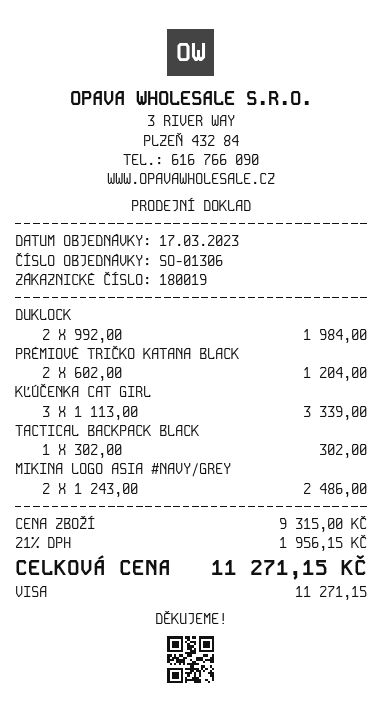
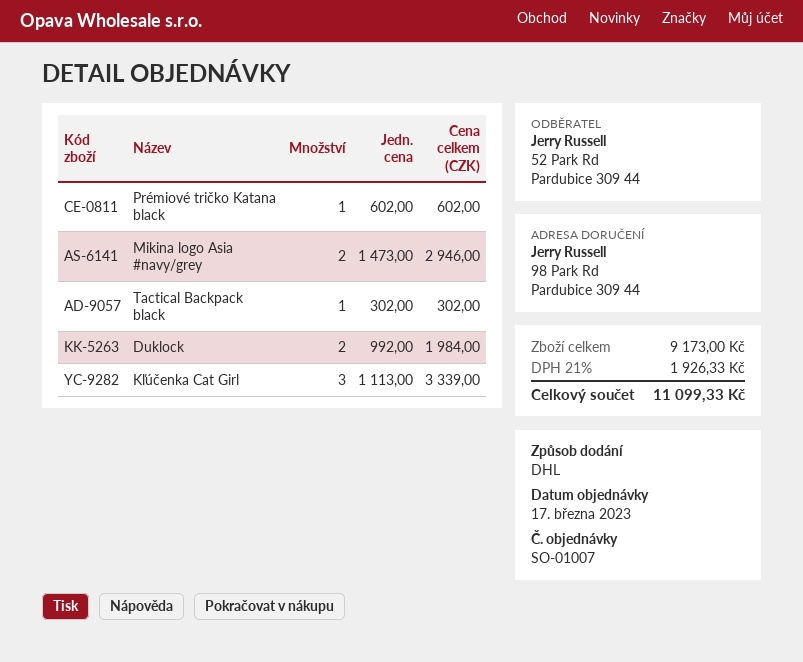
order number: SO-01306 -> SO-01007
PRÉMIOVÉ TRIČKO KATANA BLACK: 2 x 602.00 = 1204.00 -> 1 x 602.00 = 602.00
MIKINA LOGO ASIA #NAVY/GREY: 2 x 1243.00 = 2486.00 -> 2 x 1473.00 = 2946.00
subtotal: 9315.00 -> 9173.00
tax: 21% = 1956.15 -> 21% = 1926.33
total: 11271.15 -> 11099.33

